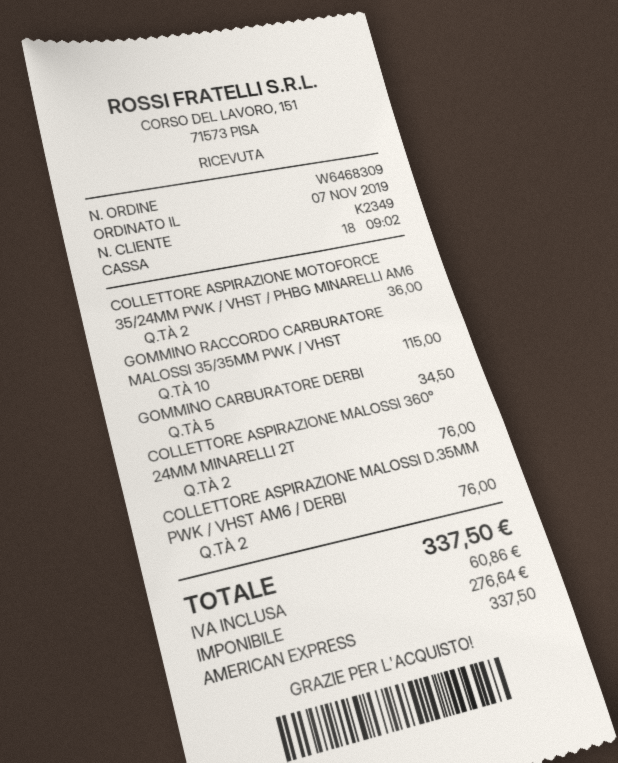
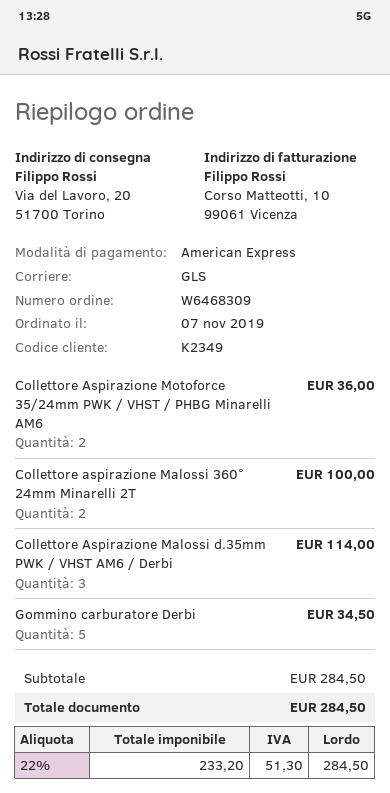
GOMMINO RACCORDO CARBURATORE MALOSSI 35/35MM PWK / VHST: 10 for 115.00 -> none
COLLETTORE ASPIRAZIONE MALOSSI 360° 24MM MINARELLI 2T: 2 for 76.00 -> 2 for 100.00
COLLETTORE ASPIRAZIONE MALOSSI D.35MM PWK / VHST AM6 / DERBI: 2 for 76.00 -> 3 for 114.00
net: 276.64 -> 233.20
tax: 60.86 -> 51.30
total: 337.50 -> 284.50

